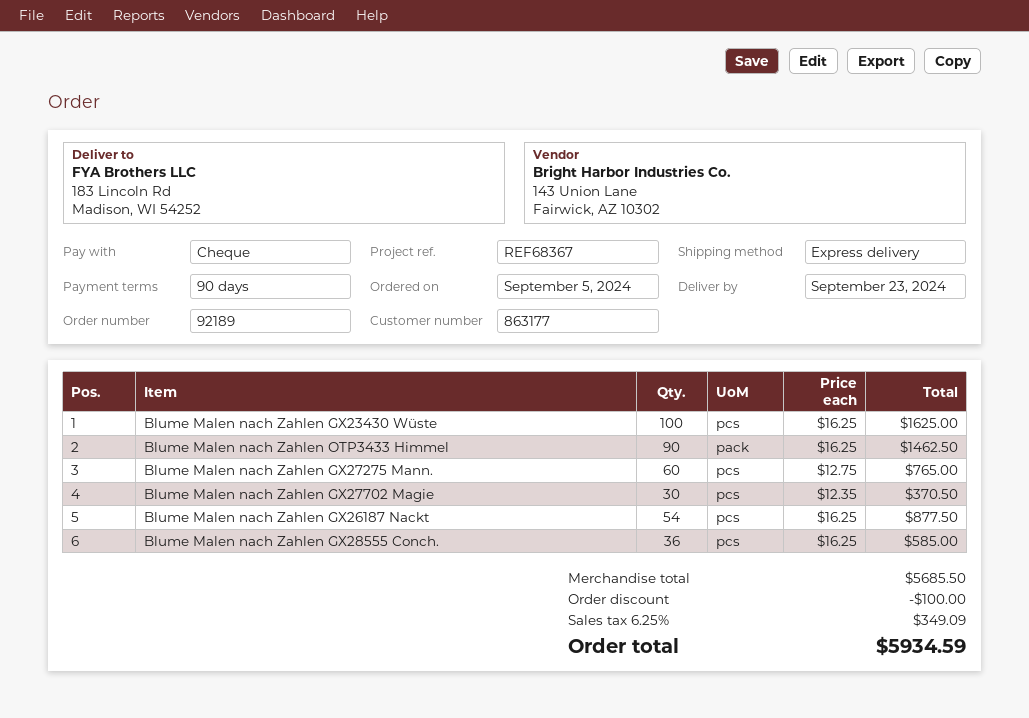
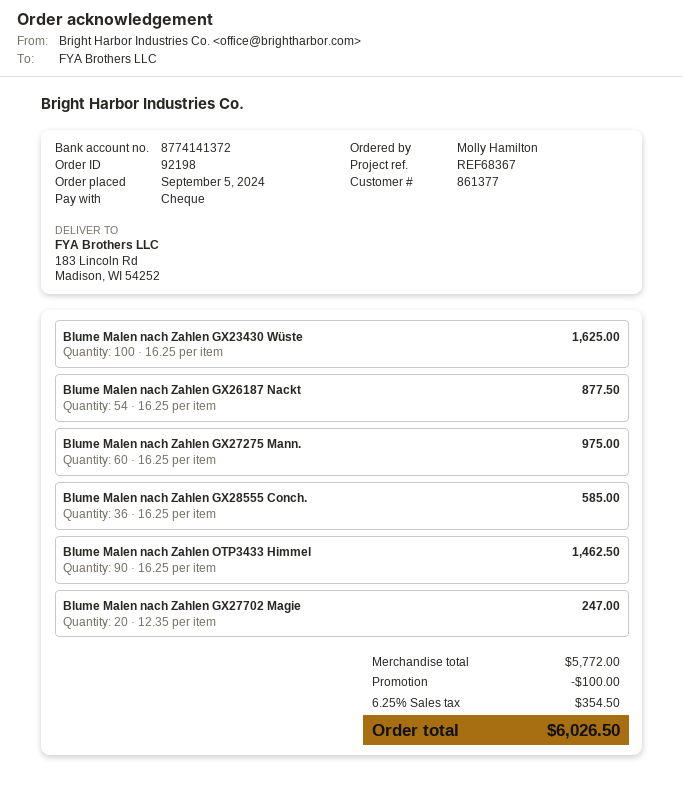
order number: 92189 -> 92198
customer number: 863177 -> 861377
Blume Malen nach Zahlen GX27275 Mann.: 60 x 12.75 = 765.00 -> 60 x 16.25 = 975.00
Blume Malen nach Zahlen GX27702 Magie: 30 x 12.35 = 370.50 -> 20 x 12.35 = 247.00
subtotal: 5685.50 -> 5772.00
tax: 6.25% = 349.09 -> 6.25% = 354.50
total: 5934.59 -> 6026.50

